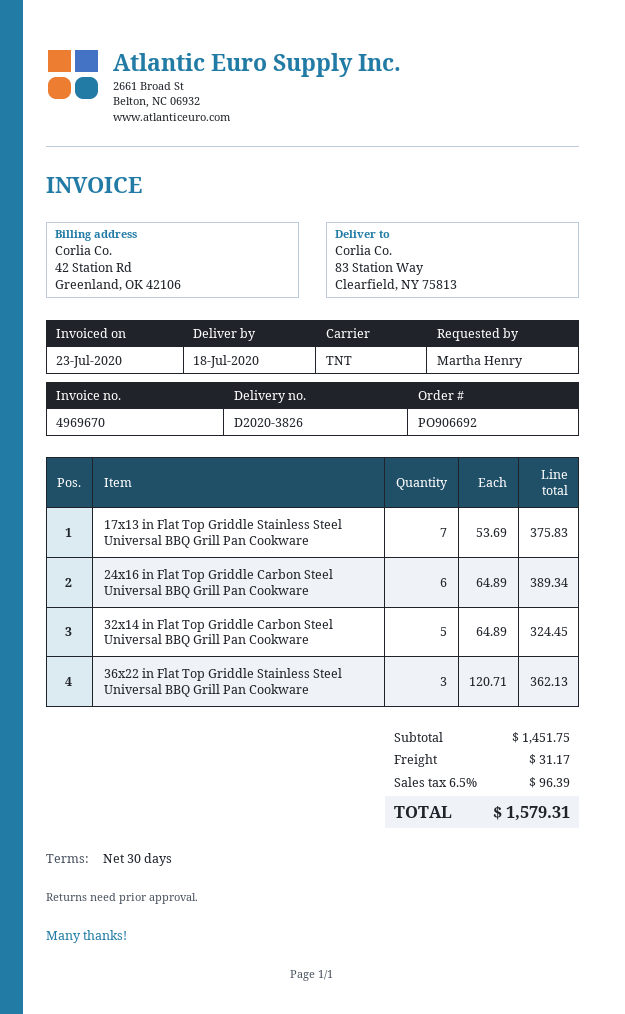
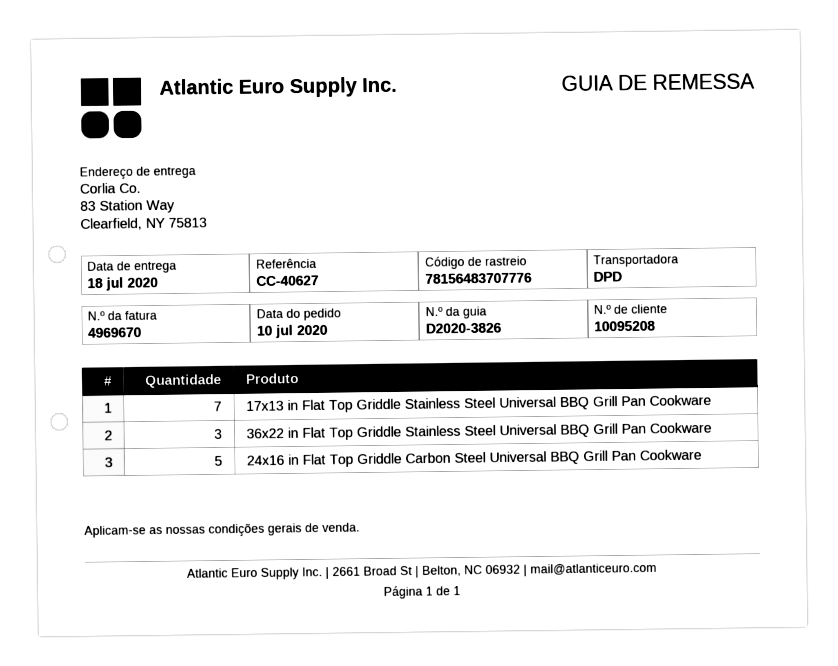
shipping method: TNT -> DPD
24x16 in Flat Top Griddle Carbon Steel Universal BBQ Grill Pan Cookware: 6 -> 5
32x14 in Flat Top Griddle Carbon Steel Universal BBQ Grill Pan Cookware: 5 -> none

